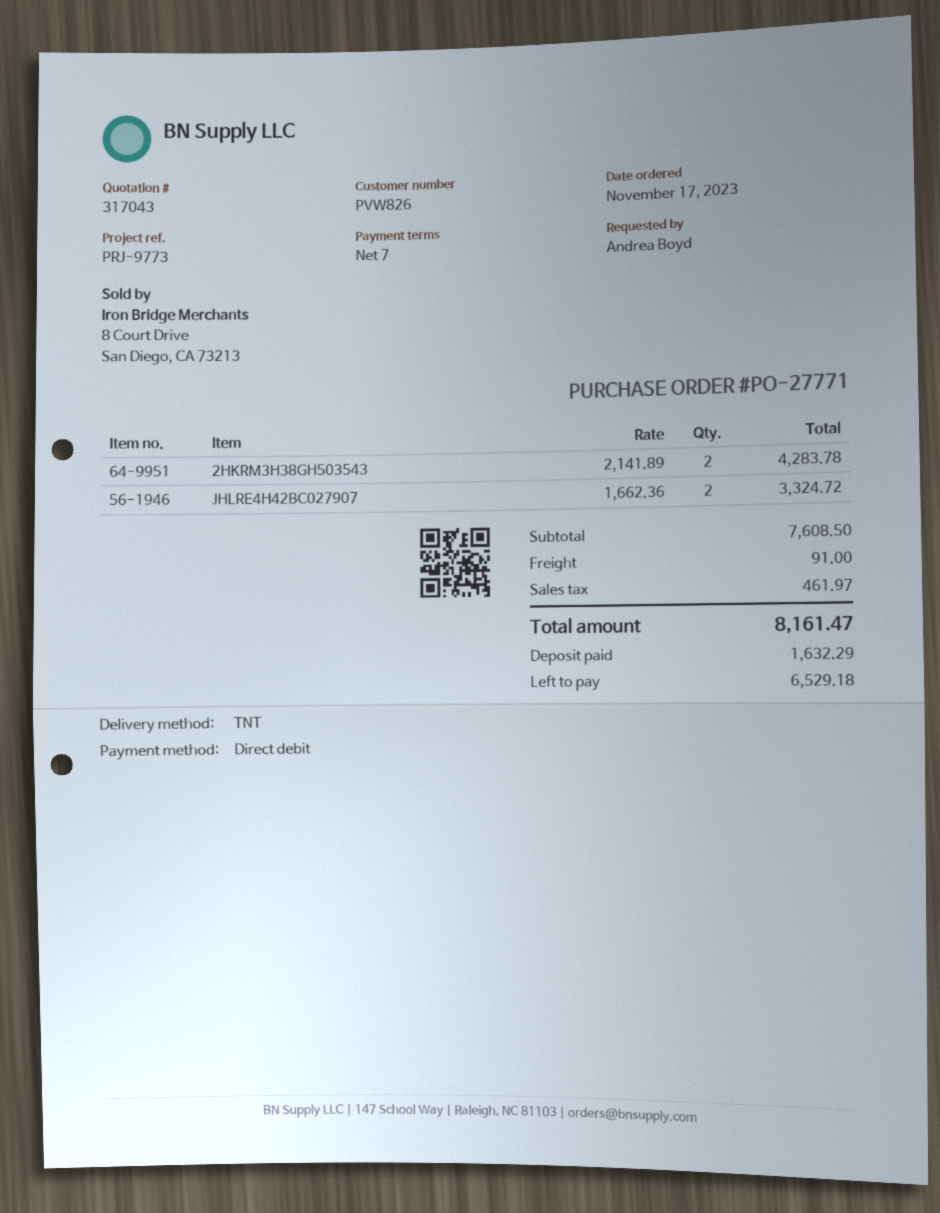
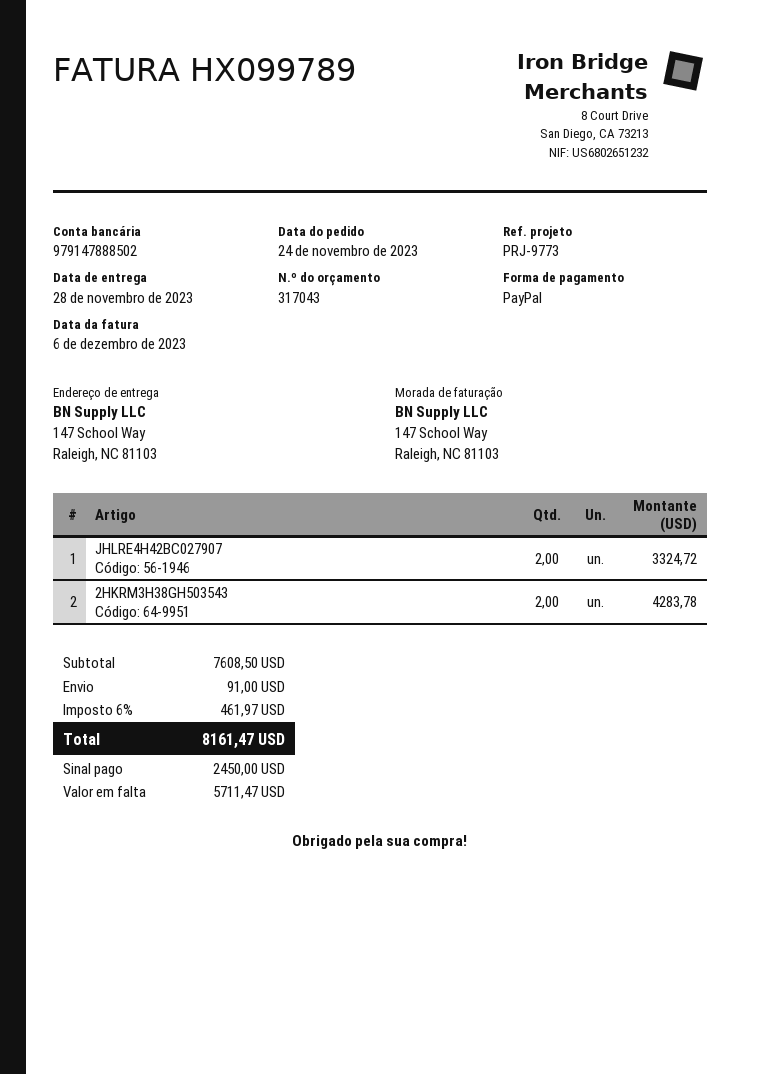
order date: 2023-11-17 -> 2023-11-24
payment method: direct debit -> PayPal
deposit: 1632.29 -> 2450.00
balance: 6529.18 -> 5711.47

